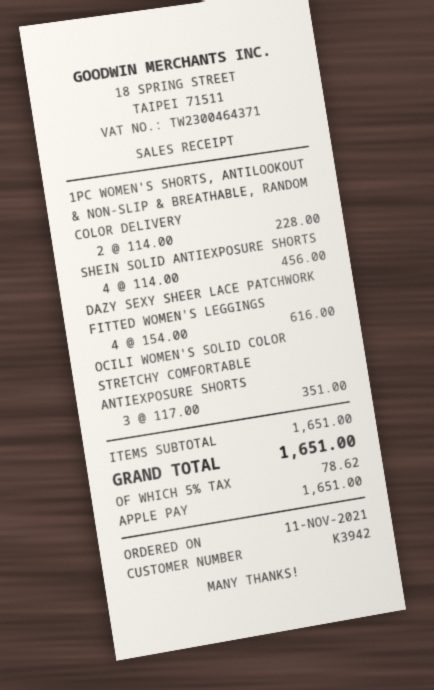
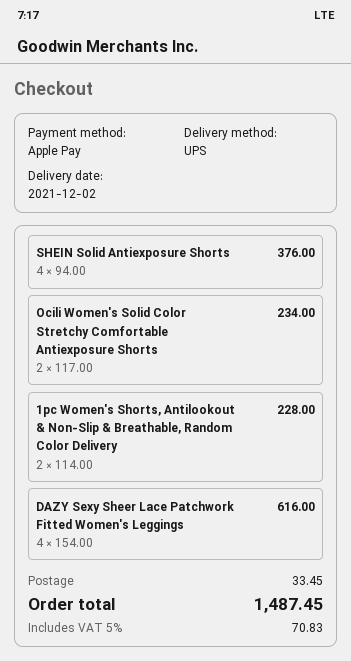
SHEIN SOLID ANTIEXPOSURE SHORTS: 4 x 114.00 = 456.00 -> 4 x 94.00 = 376.00
OCILI WOMEN'S SOLID COLOR STRETCHY COMFORTABLE ANTIEXPOSURE SHORTS: 3 x 117.00 = 351.00 -> 2 x 117.00 = 234.00
shipping: none -> 33.45
tax: 5% = 78.62 -> 5% = 70.83
total: 1651.00 -> 1487.45

